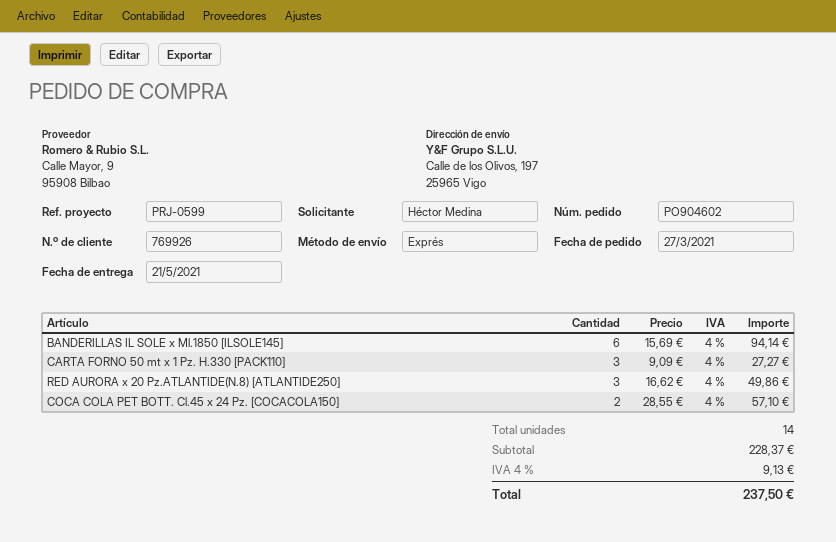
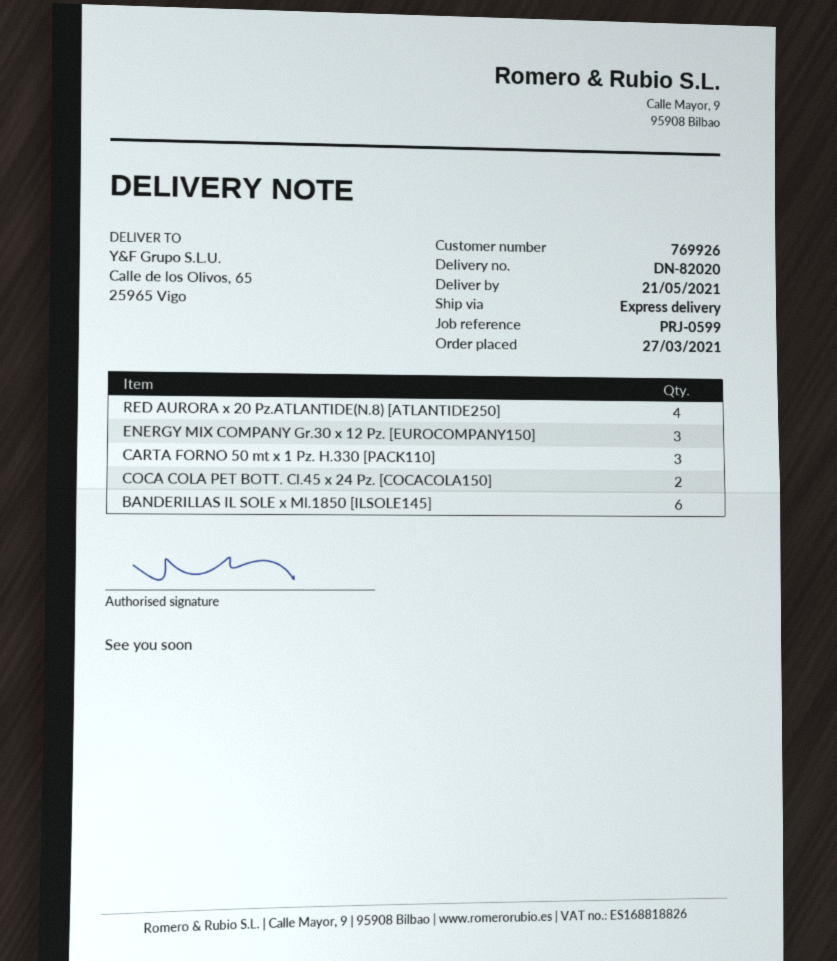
ship to: Calle de los Olivos, 197, 25965 Vigo -> Calle de los Olivos, 65, 25965 Vigo
RED AURORA x 20 Pz.ATLANTIDE(N.8) [ATLANTIDE250]: 3 -> 4
ENERGY MIX COMPANY Gr.30 x 12 Pz. [EUROCOMPANY150]: none -> 3

